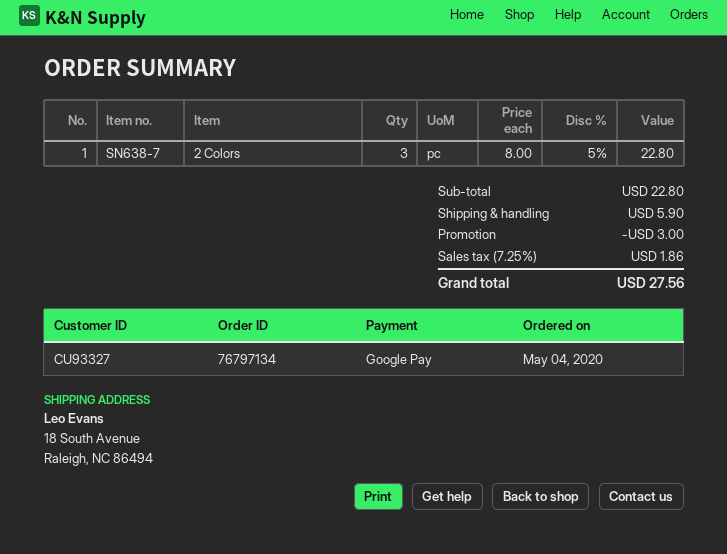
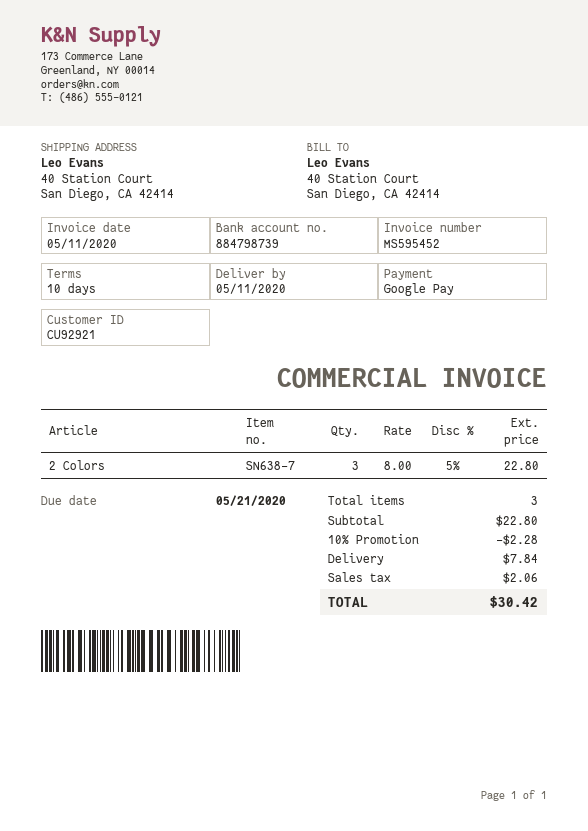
customer number: CU93327 -> CU92921
ship to: 18 South Avenue, Raleigh, NC 86494 -> 40 Station Court, San Diego, CA 42414
discount: 3.00 -> 2.28
shipping: 5.90 -> 7.84
tax: 1.86 -> 2.06
total: 27.56 -> 30.42

